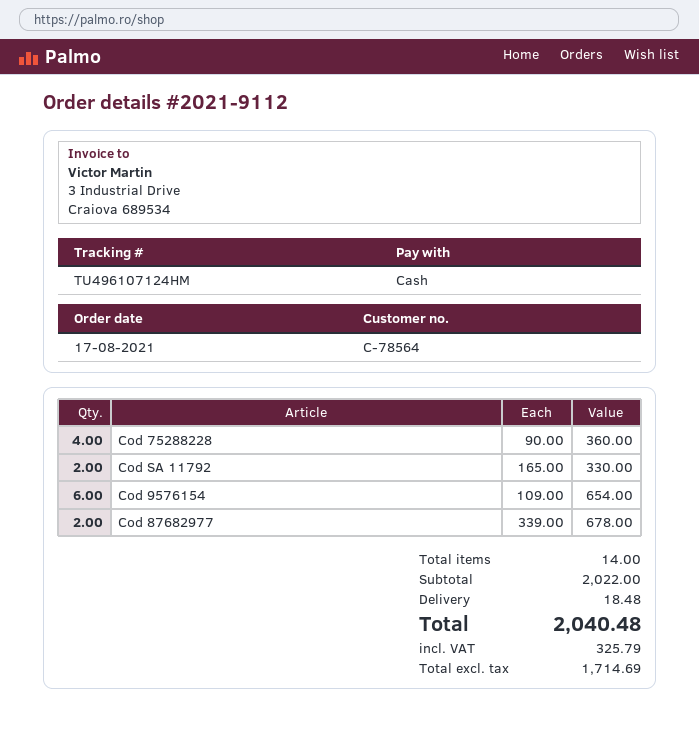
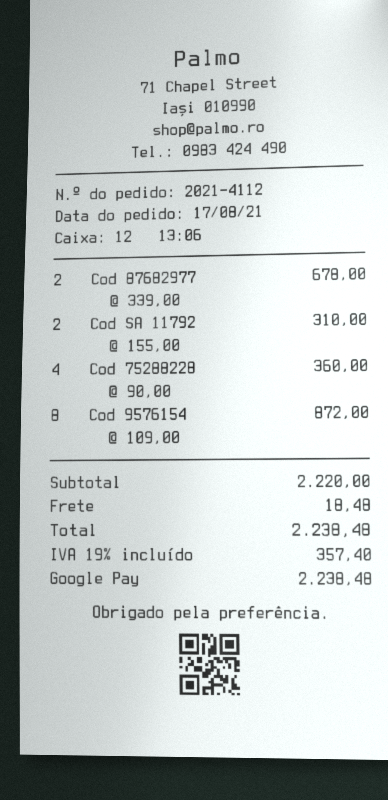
order number: 2021-9112 -> 2021-4112
payment method: cash -> Google Pay
Cod SA 11792: 2 x 165.00 = 330.00 -> 2 x 155.00 = 310.00
Cod 9576154: 6 x 109.00 = 654.00 -> 8 x 109.00 = 872.00
subtotal: 2022.00 -> 2220.00
tax: 325.79 -> 357.40
total: 2040.48 -> 2238.48

